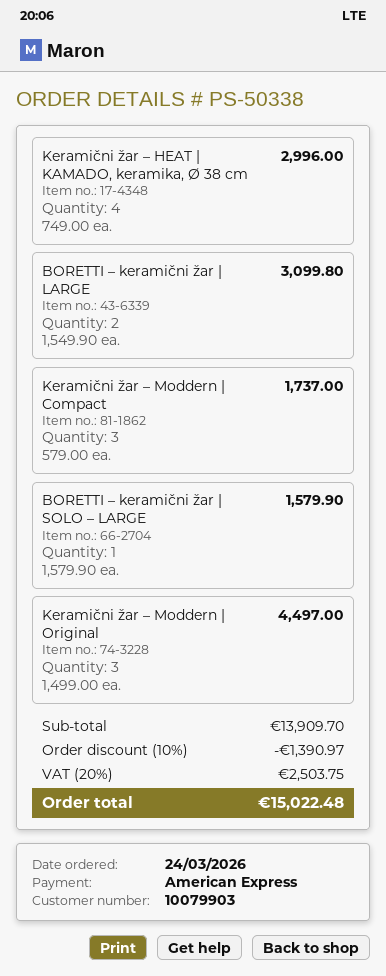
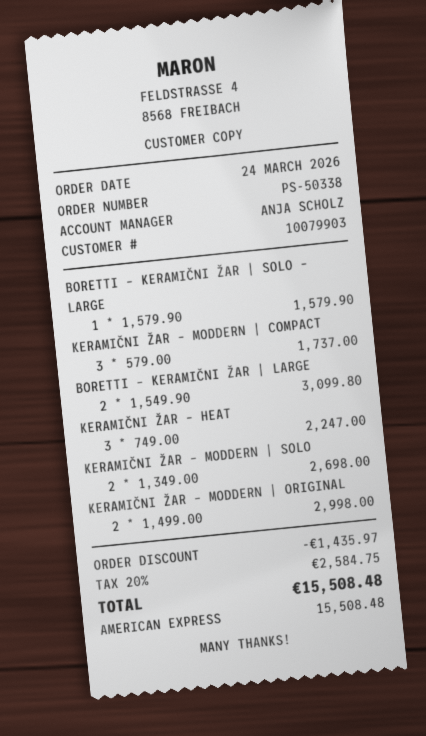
Keramični žar – HEAT | KAMADO, keramika, Ø 38 cm: 4 x 749.00 = 2996.00 -> 3 x 749.00 = 2247.00
Keramični žar – Moddern | Original: 3 x 1499.00 = 4497.00 -> 2 x 1499.00 = 2998.00
KERAMIČNI ŽAR – MODDERN | SOLO: none -> 2 x 1349.00 = 2698.00
discount: 1390.97 -> 1435.97
tax: 20% = 2503.75 -> 20% = 2584.75
total: 15022.48 -> 15508.48

